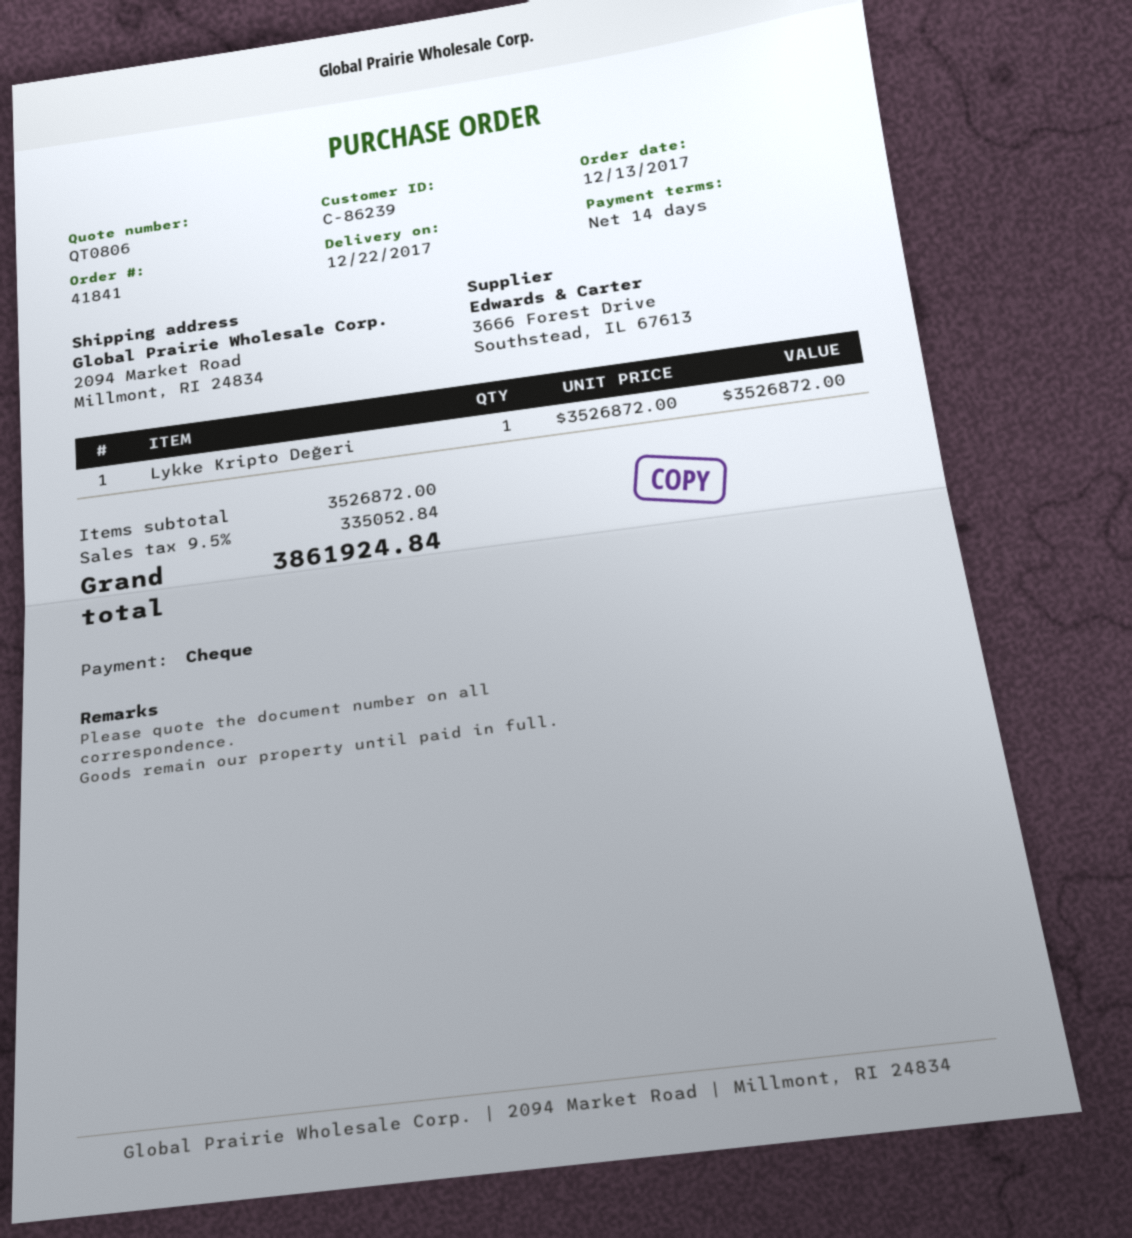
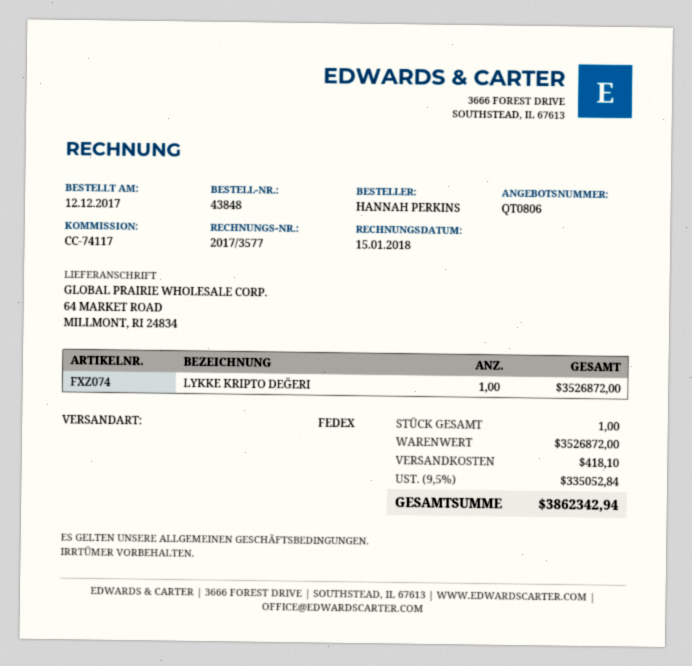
order number: 41841 -> 43848
order date: 2017-12-13 -> 2017-12-12
ship to: 2094 Market Road, Millmont, RI 24834 -> 64 MARKET ROAD, MILLMONT, RI 24834
shipping: none -> 418.10
total: 3861924.84 -> 3862342.94

